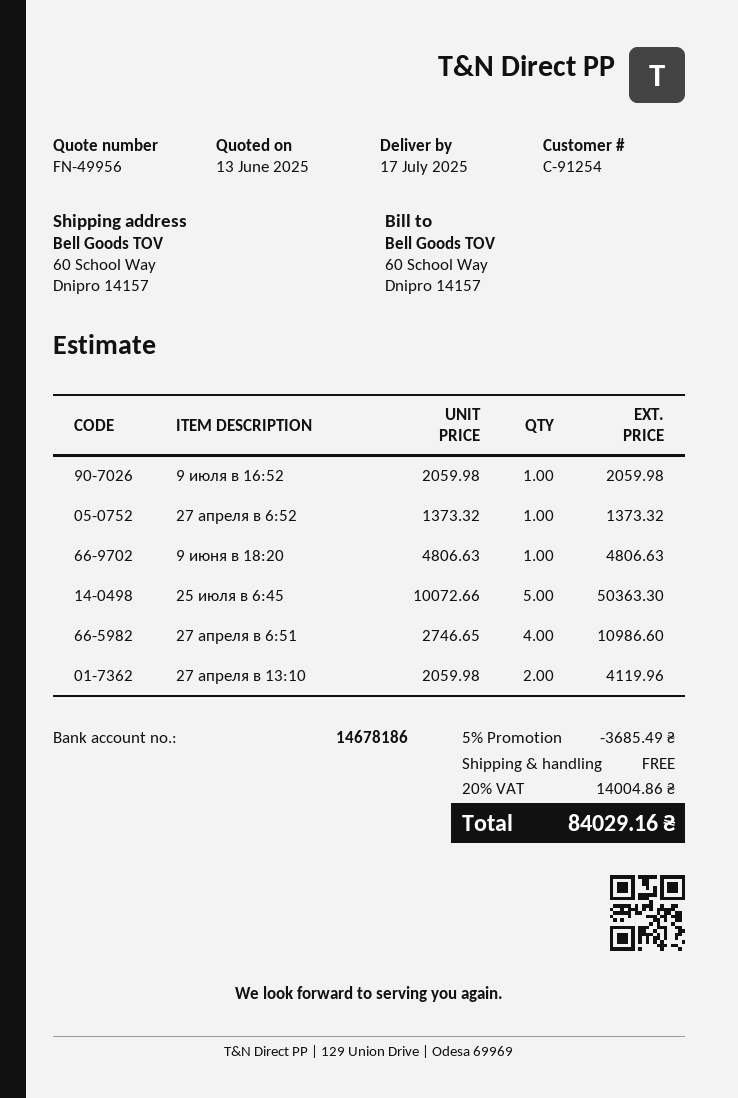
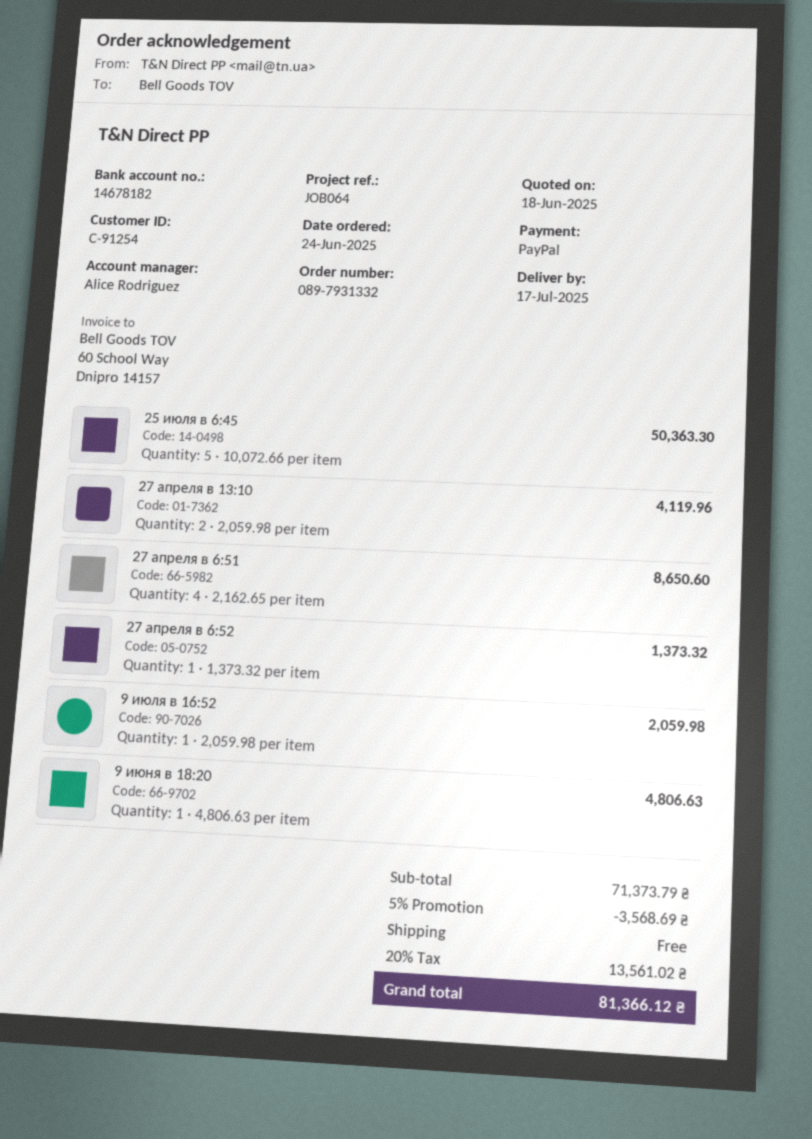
quote date: 2025-06-13 -> 2025-06-18
bank account: 14678186 -> 14678182
27 апреля в 6:51: 4 x 2746.65 = 10986.60 -> 4 x 2162.65 = 8650.60
discount: 5% = 3685.49 -> 5% = 3568.69
tax: 20% = 14004.86 -> 20% = 13561.02
total: 84029.16 -> 81366.12

